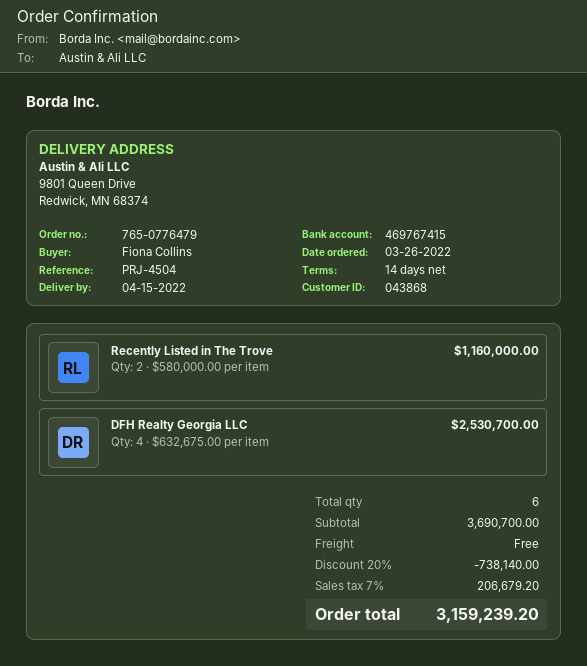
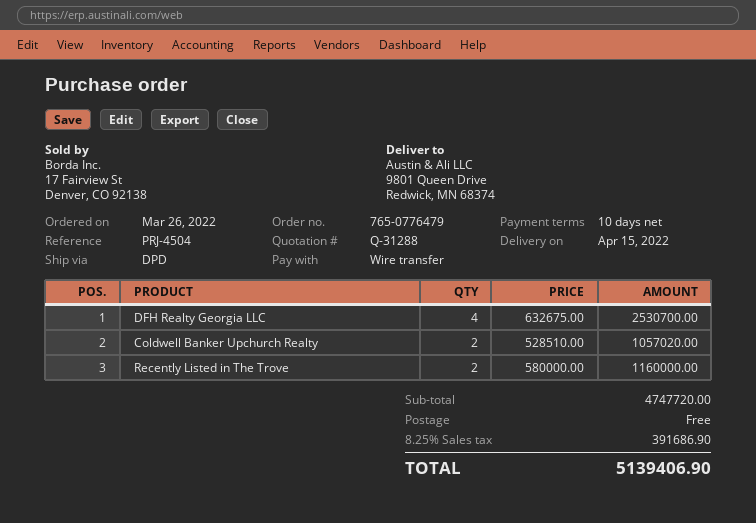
payment terms: 14 days -> 10 days
Coldwell Banker Upchurch Realty: none -> 2 x 528510.00 = 1057020.00
subtotal: 3690700.00 -> 4747720.00
discount: 20% = 738140.00 -> none
tax: 7% = 206679.20 -> 8.25% = 391686.90
total: 3159239.20 -> 5139406.90

